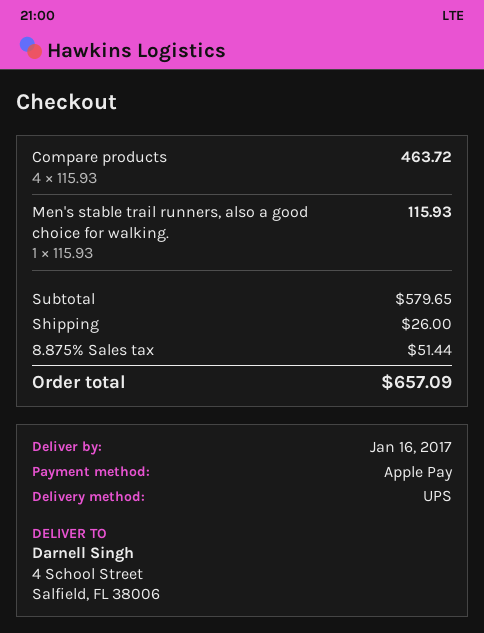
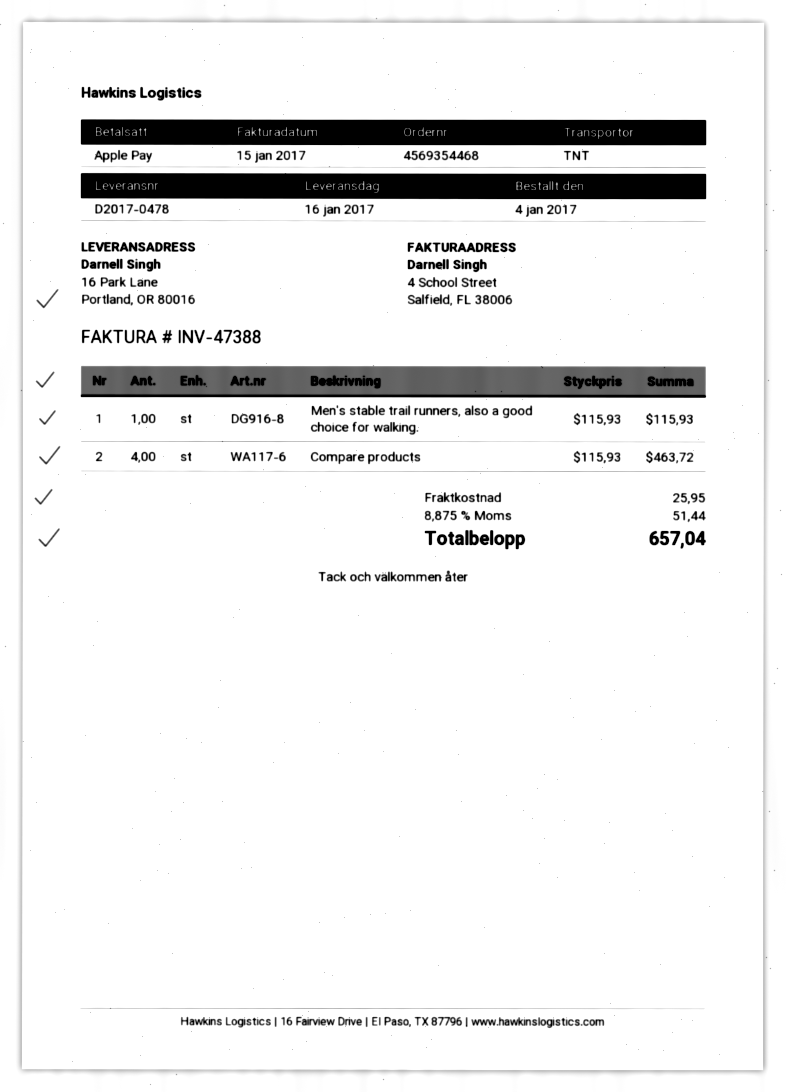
shipping method: UPS -> TNT
ship to: 4 School Street, Salfield, FL 38006 -> 16 Park Lane, Portland, OR 80016
shipping: 26.00 -> 25.95
total: 657.09 -> 657.04

